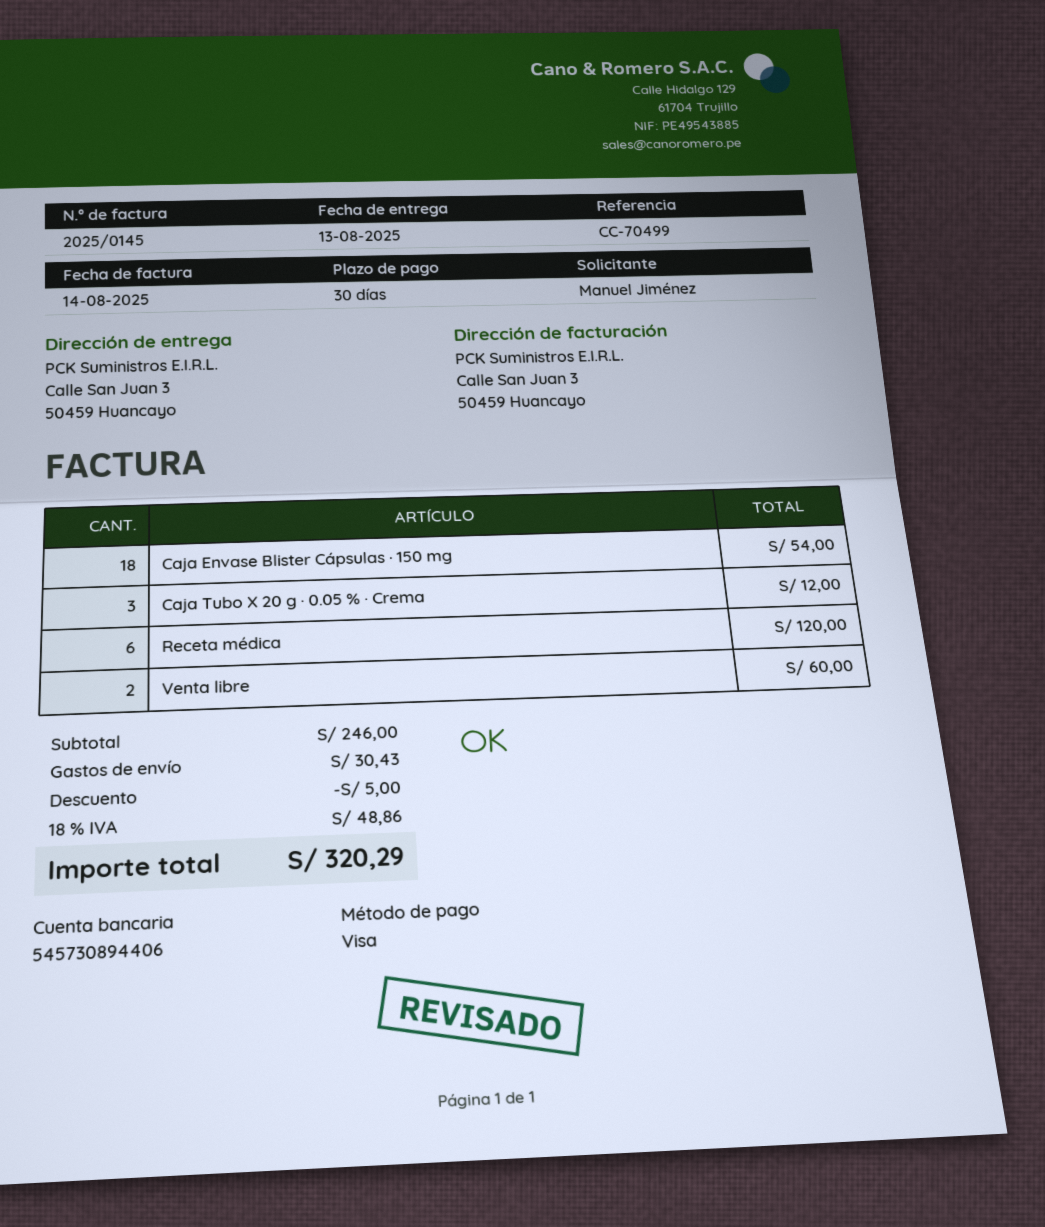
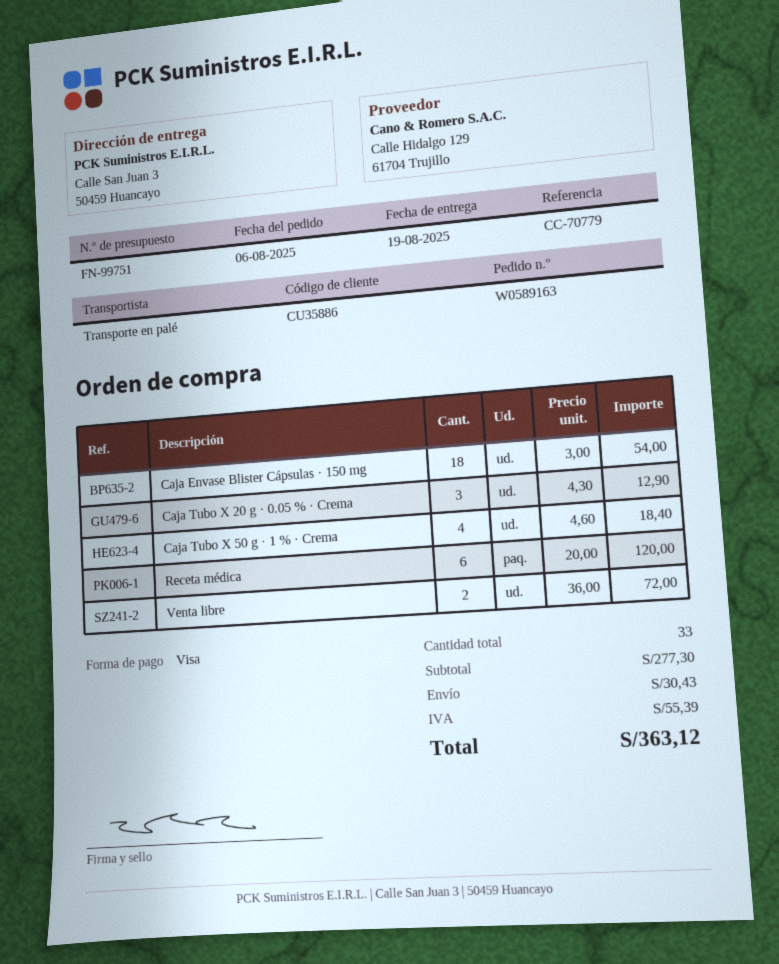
delivery date: 2025-08-13 -> 2025-08-19
reference: CC-70499 -> CC-70779
Caja Tubo X 20 g · 0.05 % · Crema: 3 for 12.00 -> 3 for 12.90
Venta libre: 2 for 60.00 -> 2 for 72.00
Caja Tubo X 50 g · 1 % · Crema: none -> 4 for 18.40
subtotal: 246.00 -> 277.30
discount: 5.00 -> none
tax: 48.86 -> 55.39
total: 320.29 -> 363.12

